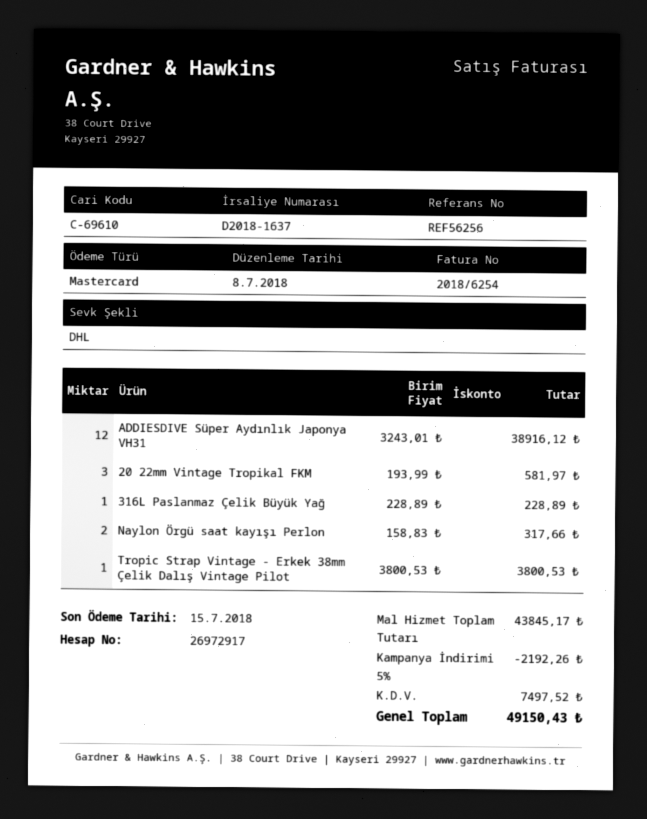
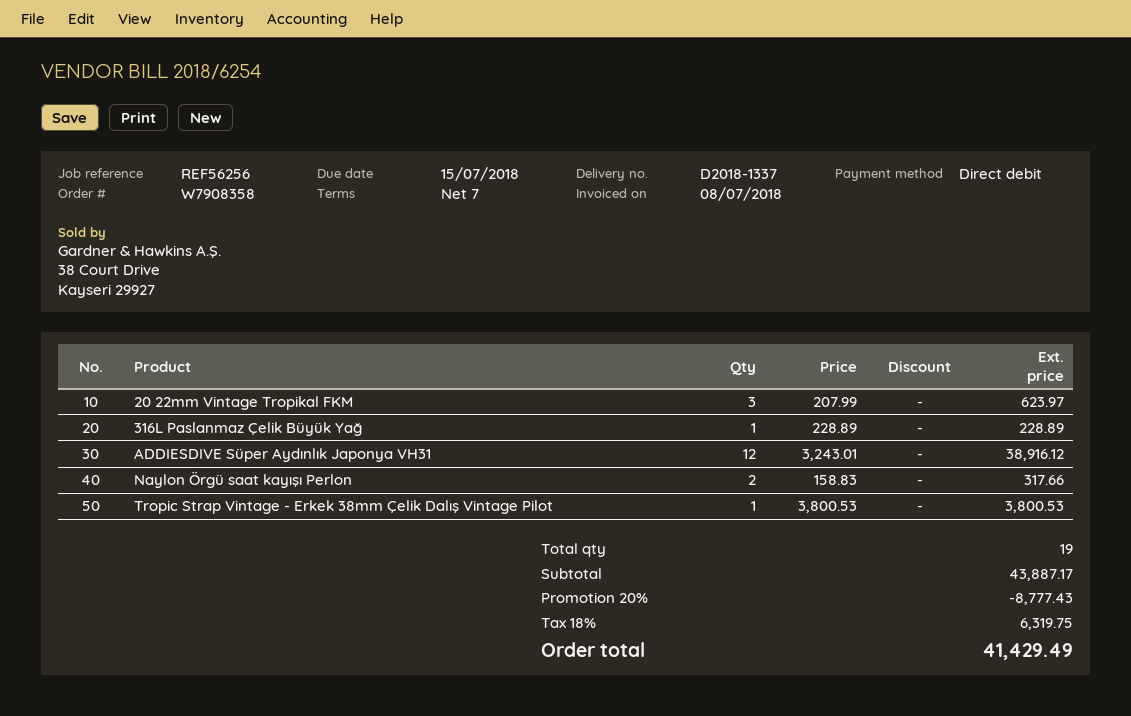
delivery note number: D2018-1637 -> D2018-1337
payment method: Mastercard -> direct debit
20 22mm Vintage Tropikal FKM: 3 x 193.99 = 581.97 -> 3 x 207.99 = 623.97
subtotal: 43845.17 -> 43887.17
discount: 5% = 2192.26 -> 20% = 8777.43
tax: 7497.52 -> 6319.75
total: 49150.43 -> 41429.49

